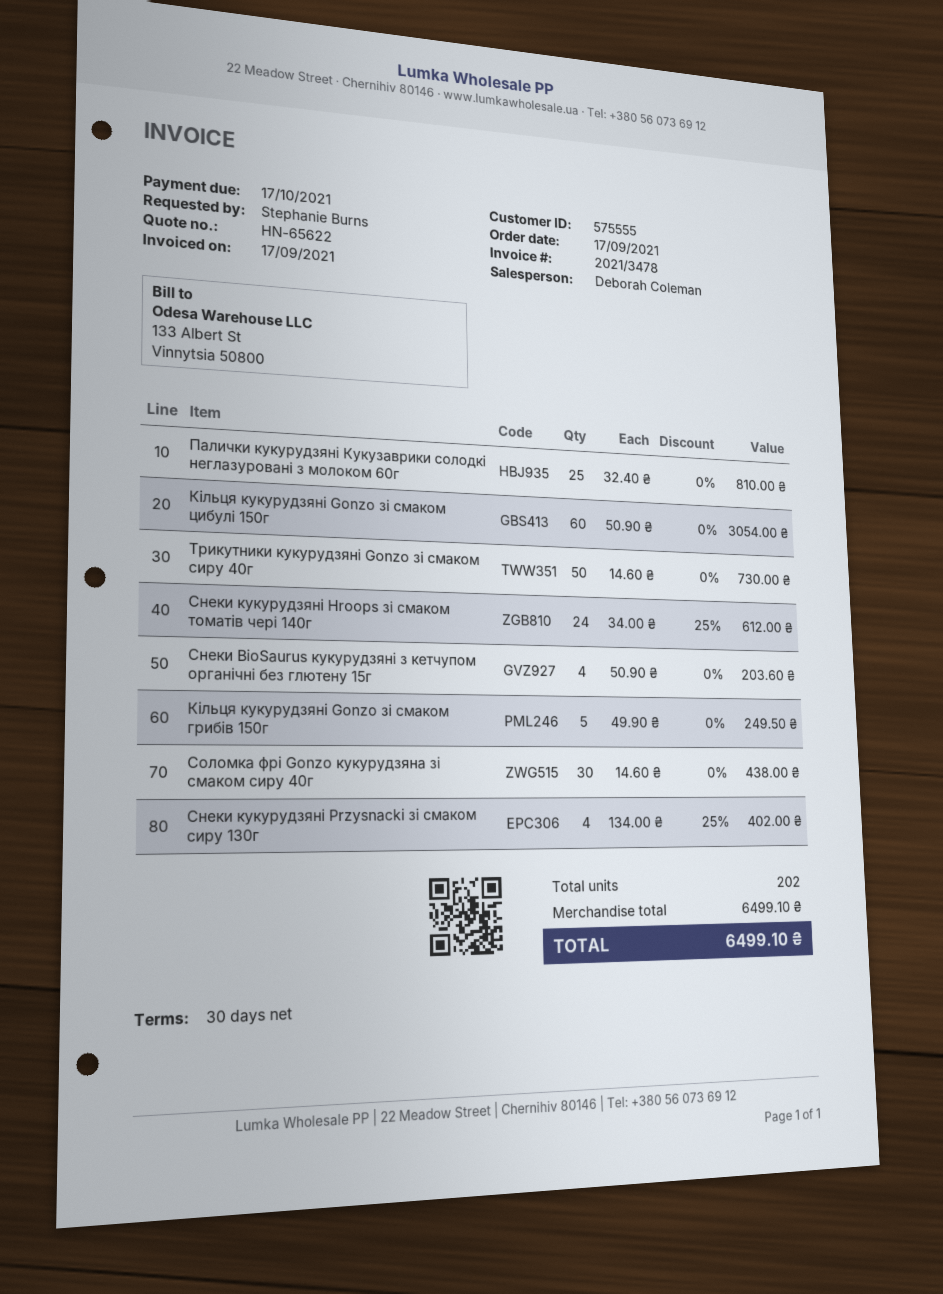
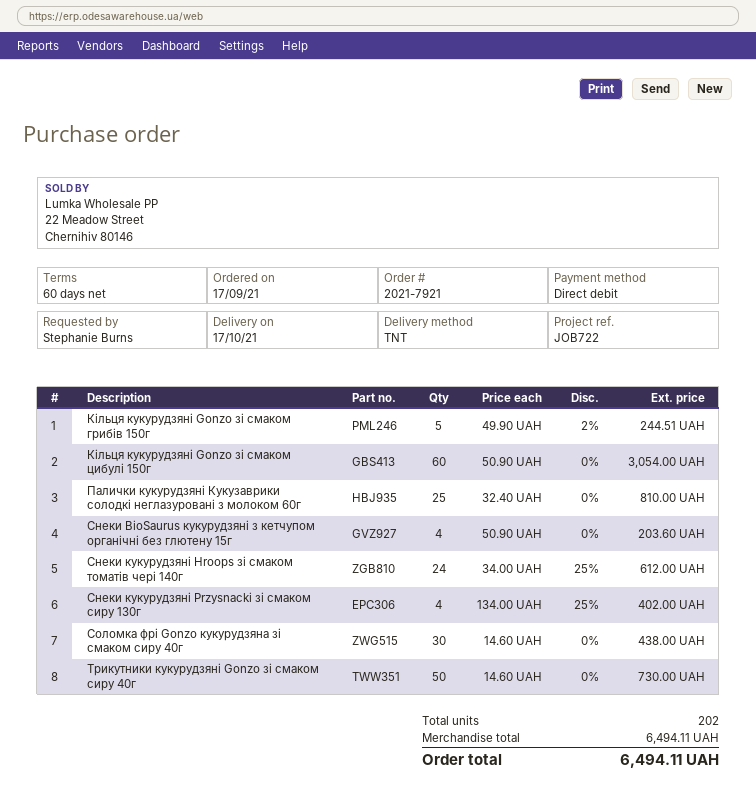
payment terms: 30 days -> 60 days
Кільця кукурудзяні Gonzo зі смаком грибів 150г: 5 x 49.90 = 249.50 -> 5 x 49.90 - 2% = 244.51
subtotal: 6499.10 -> 6494.11
total: 6499.10 -> 6494.11

